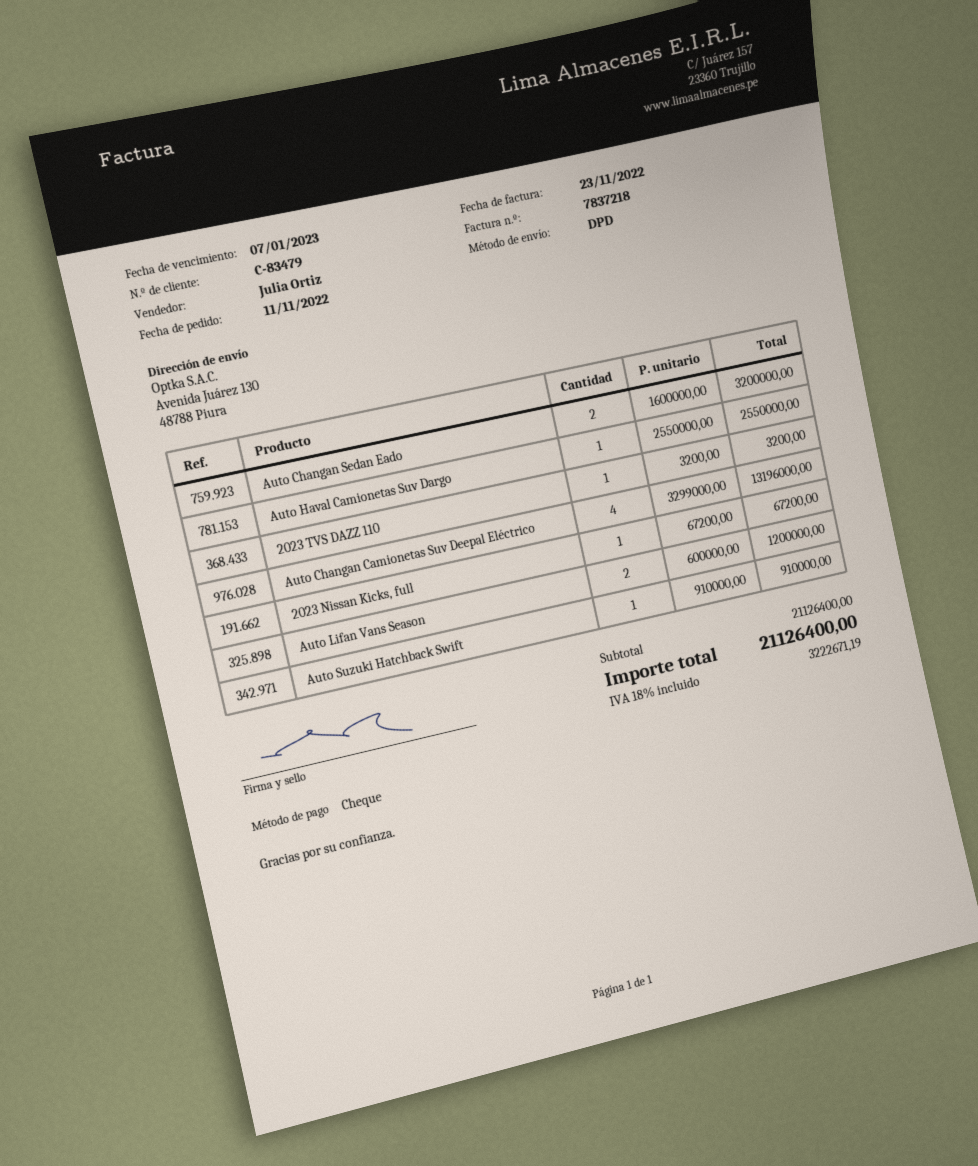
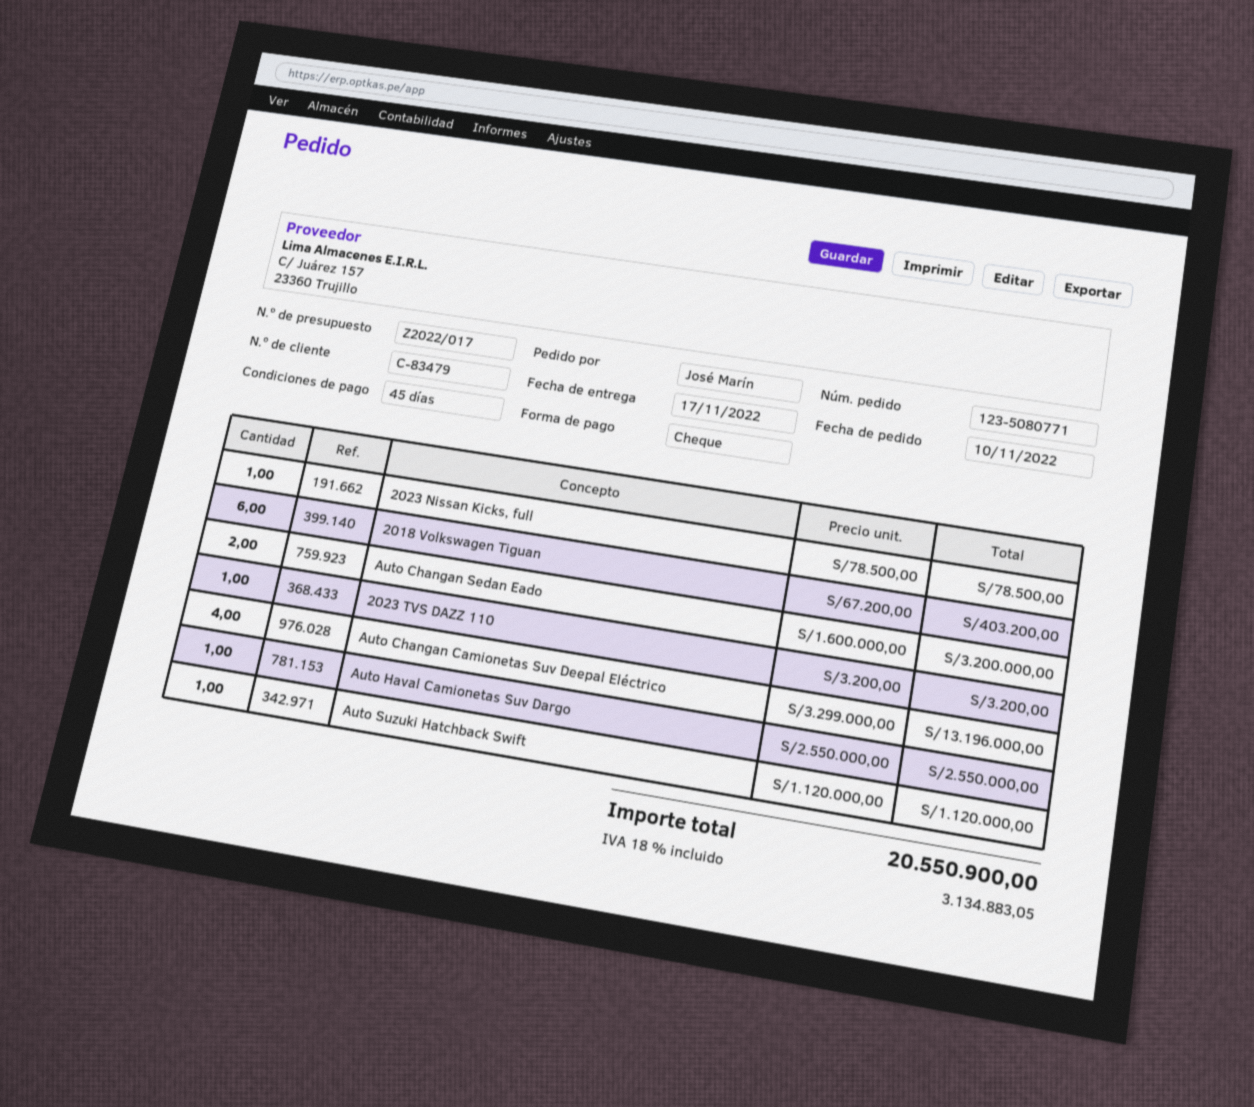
order date: 2022-11-11 -> 2022-11-10
2023 Nissan Kicks, full: 1 x 67200.00 = 67200.00 -> 1 x 78500.00 = 78500.00
Auto Lifan Vans Season: 2 x 600000.00 = 1200000.00 -> none
Auto Suzuki Hatchback Swift: 1 x 910000.00 = 910000.00 -> 1 x 1120000.00 = 1120000.00
2018 Volkswagen Tiguan: none -> 6 x 67200.00 = 403200.00
tax: 18% = 3222671.19 -> 18% = 3134883.05
total: 21126400.00 -> 20550900.00

